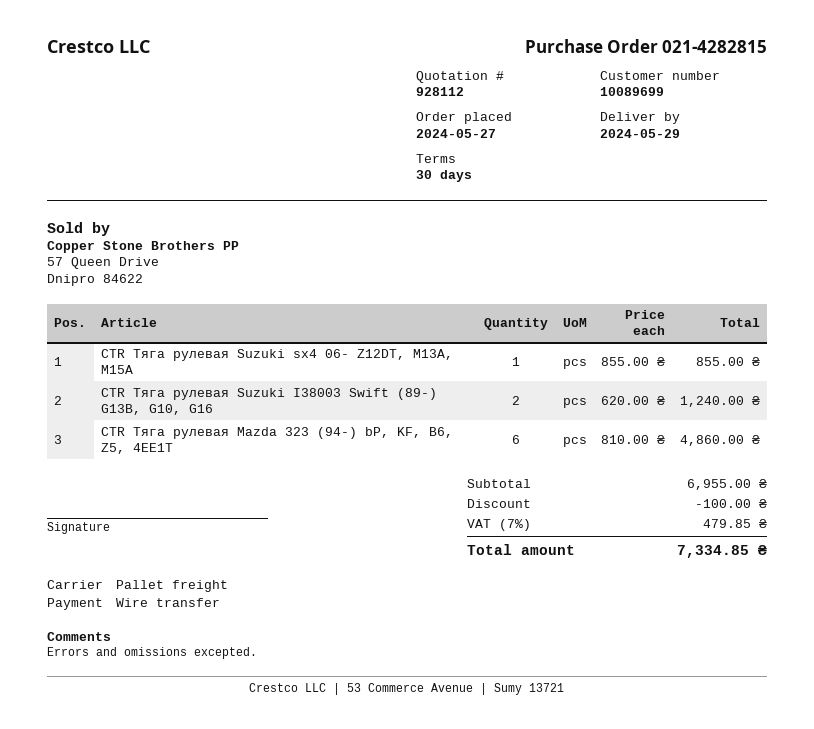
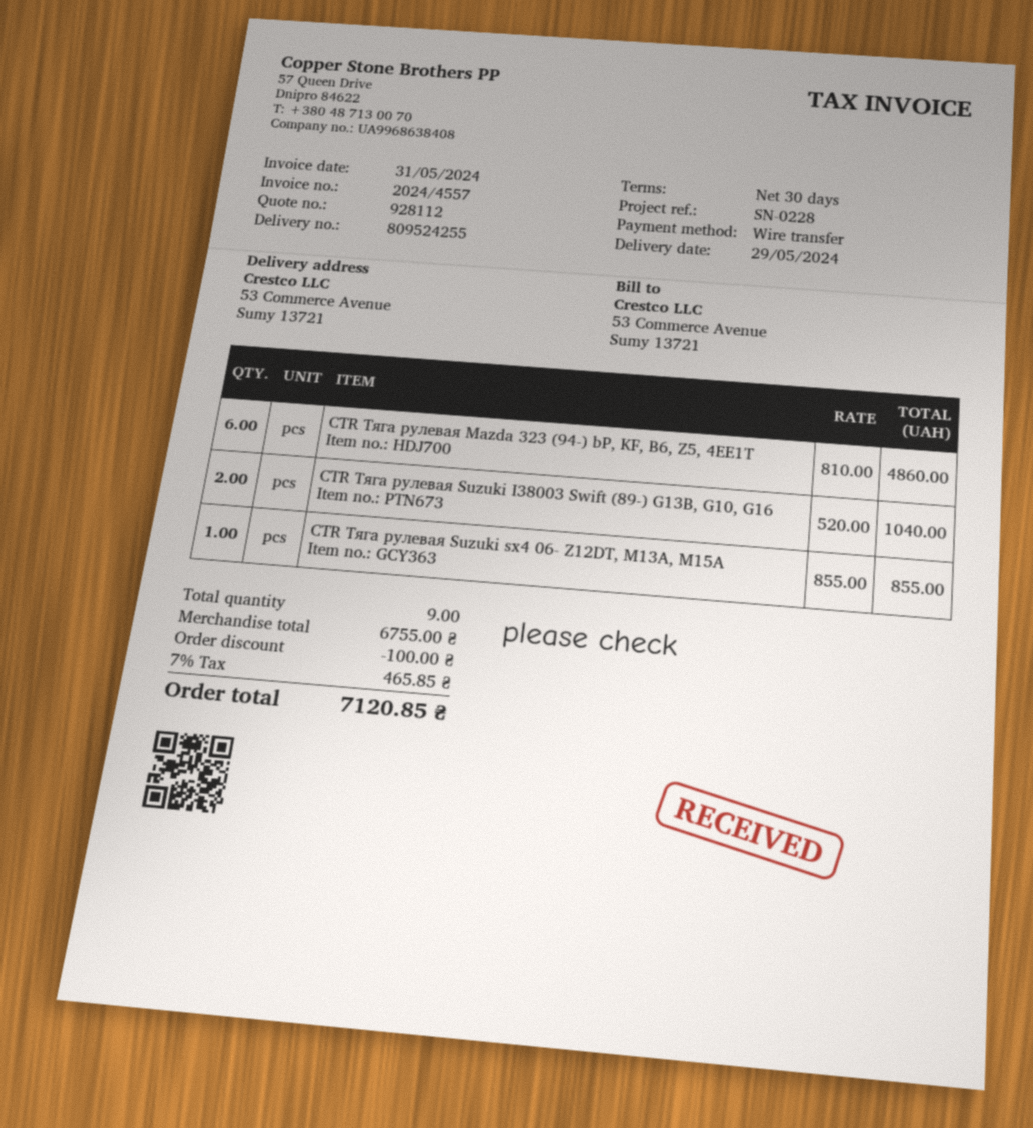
CTR Тяга рулевая Suzuki I38003 Swift (89-) G13B, G10, G16: 2 x 620.00 = 1240.00 -> 2 x 520.00 = 1040.00
subtotal: 6955.00 -> 6755.00
tax: 7% = 479.85 -> 7% = 465.85
total: 7334.85 -> 7120.85

